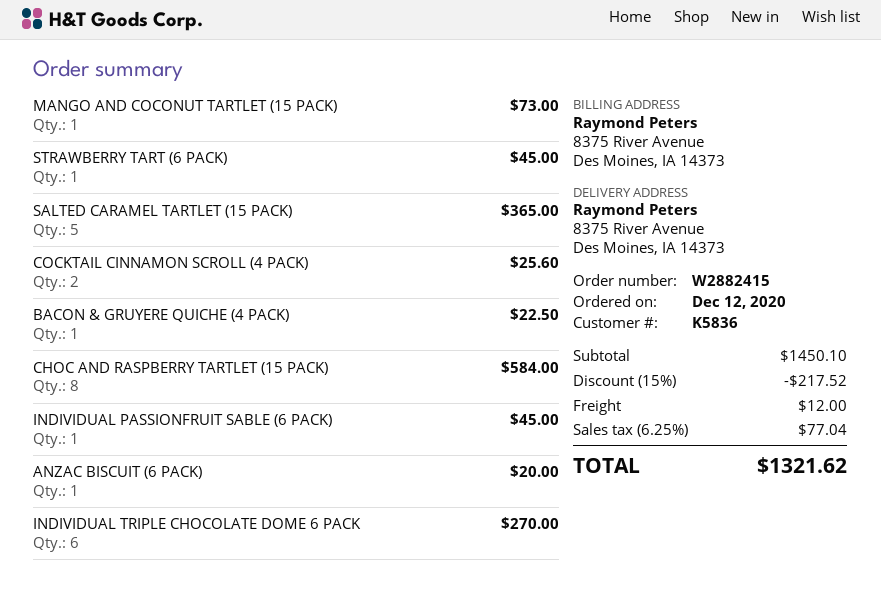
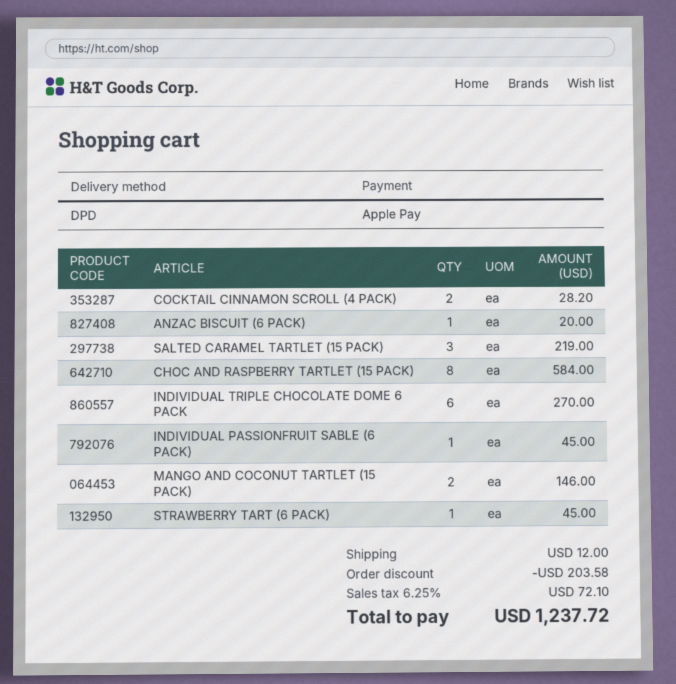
MANGO AND COCONUT TARTLET (15 PACK): 1 for 73.00 -> 2 for 146.00
SALTED CARAMEL TARTLET (15 PACK): 5 for 365.00 -> 3 for 219.00
COCKTAIL CINNAMON SCROLL (4 PACK): 2 for 25.60 -> 2 for 28.20
BACON & GRUYERE QUICHE (4 PACK): 1 for 22.50 -> none
discount: 217.52 -> 203.58
tax: 6.25% = 77.04 -> 6.25% = 72.10
total: 1321.62 -> 1237.72

